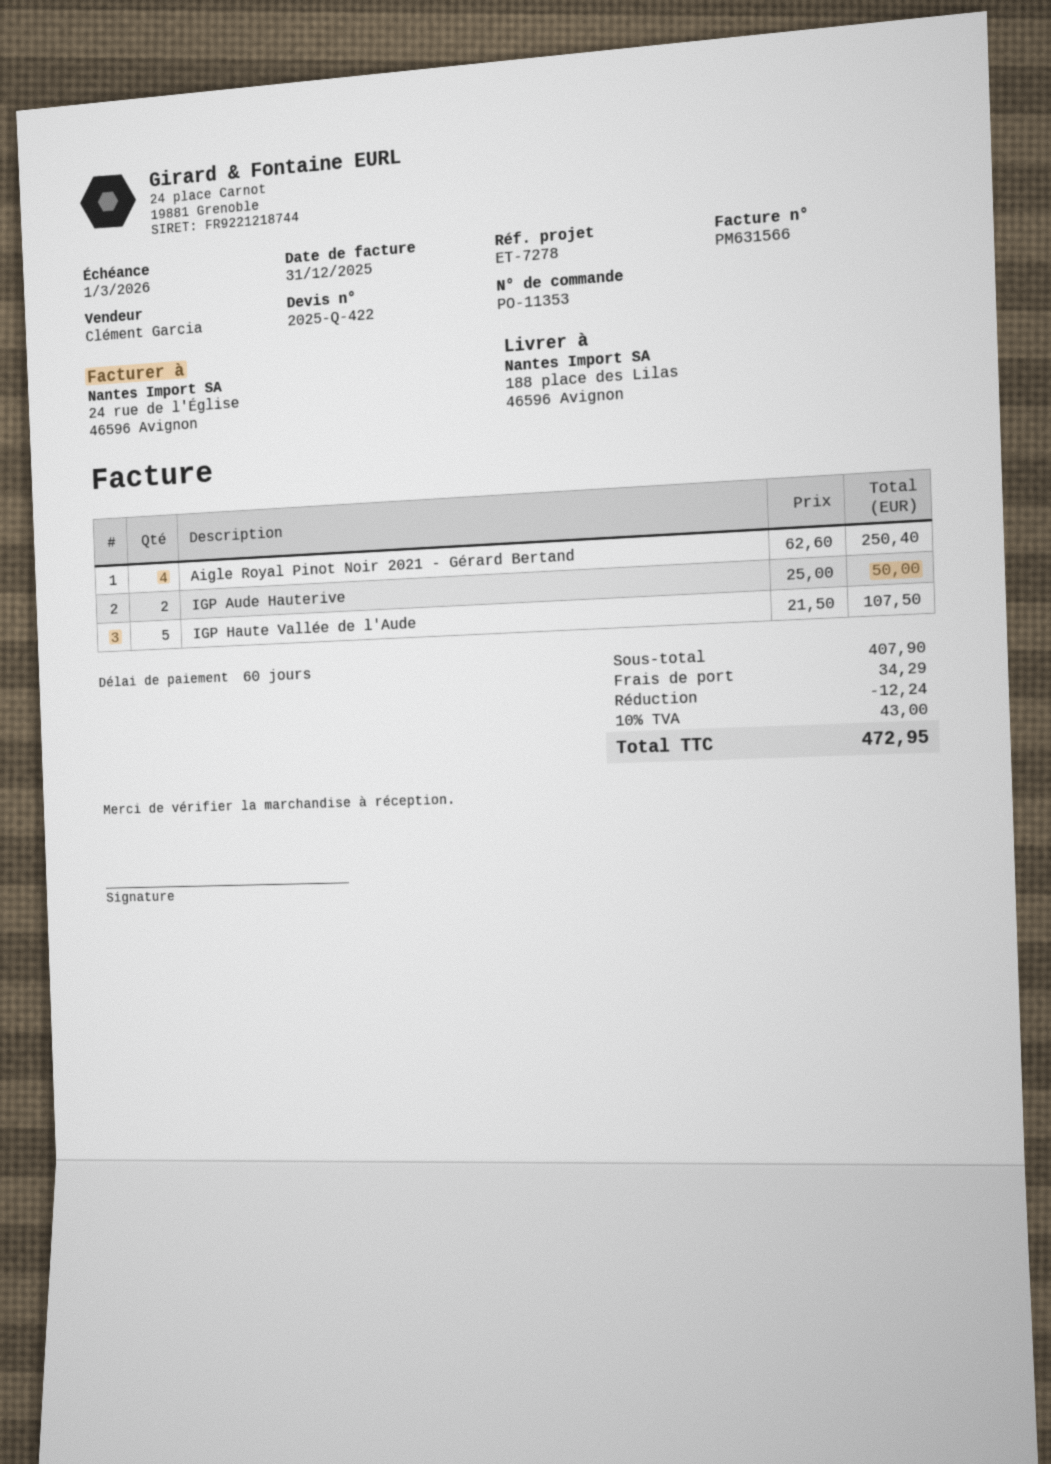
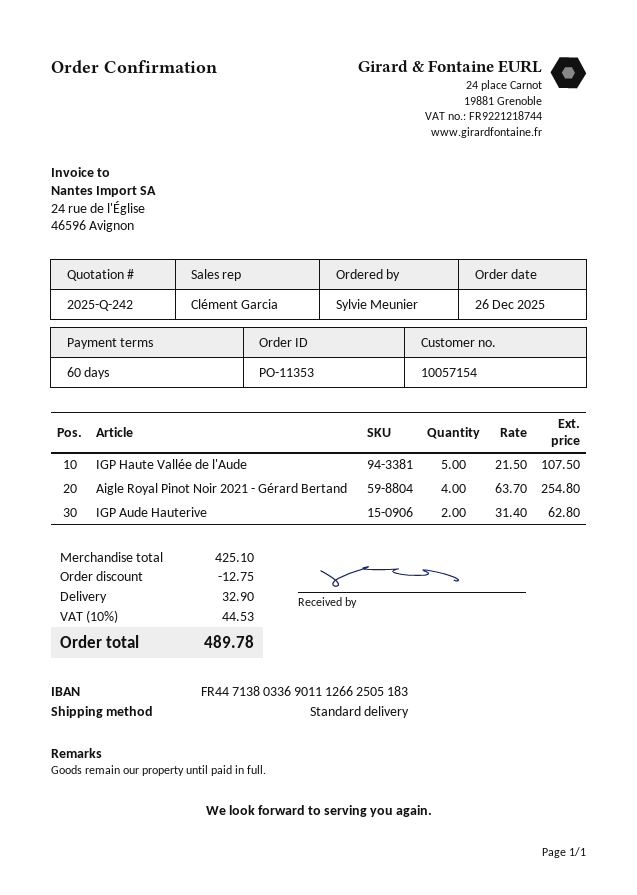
quote number: 2025-Q-422 -> 2025-Q-242
Aigle Royal Pinot Noir 2021 - Gérard Bertand: 4 x 62.60 = 250.40 -> 4 x 63.70 = 254.80
IGP Aude Hauterive: 2 x 25.00 = 50.00 -> 2 x 31.40 = 62.80
subtotal: 407.90 -> 425.10
discount: 12.24 -> 12.75
shipping: 34.29 -> 32.90
tax: 10% = 43.00 -> 10% = 44.53
total: 472.95 -> 489.78

